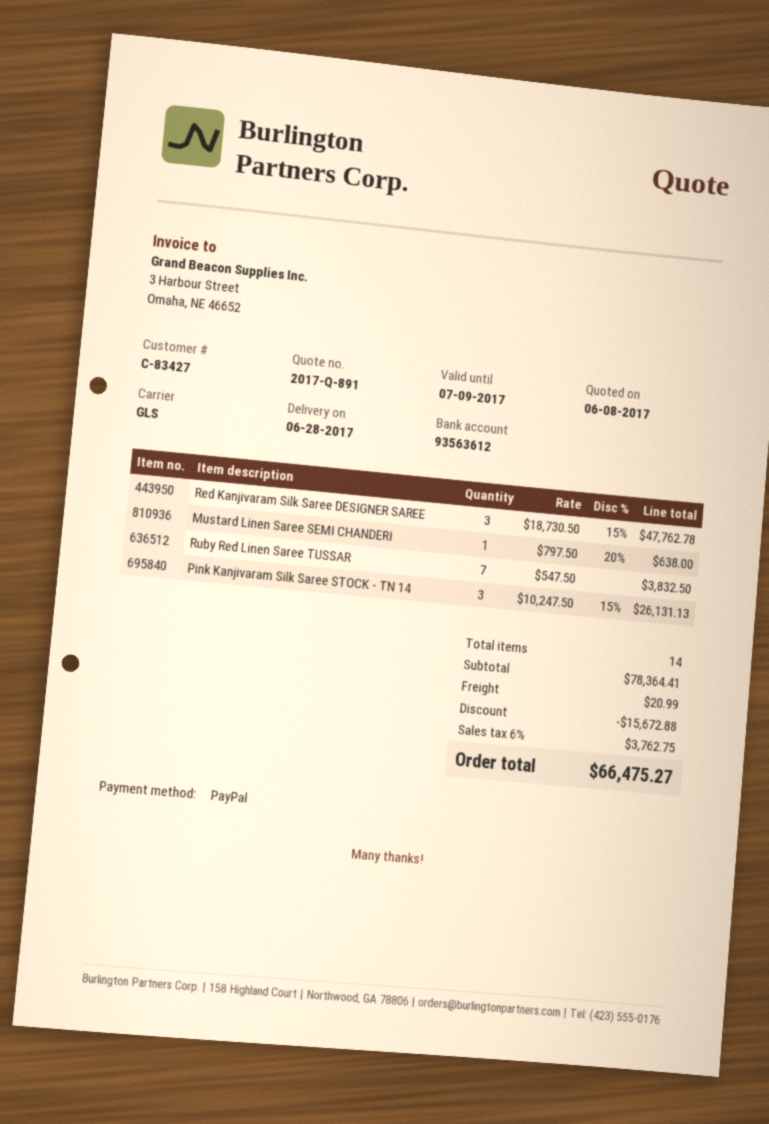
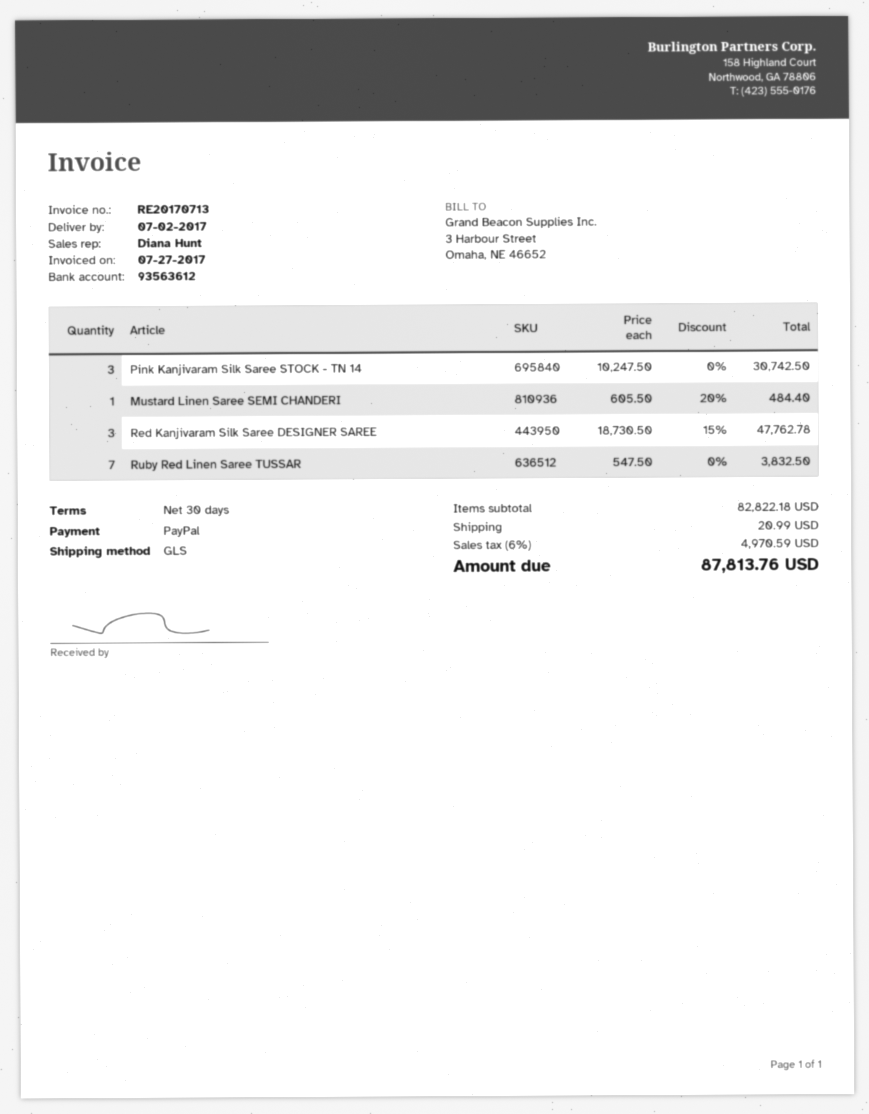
delivery date: 2017-06-28 -> 2017-07-02
Mustard Linen Saree SEMI CHANDERI: 1 x 797.50 - 20% = 638.00 -> 1 x 605.50 - 20% = 484.40
Pink Kanjivaram Silk Saree STOCK - TN 14: 3 x 10247.50 - 15% = 26131.13 -> 3 x 10247.50 = 30742.50
subtotal: 78364.41 -> 82822.18
discount: 15672.88 -> none
tax: 6% = 3762.75 -> 6% = 4970.59
total: 66475.27 -> 87813.76

